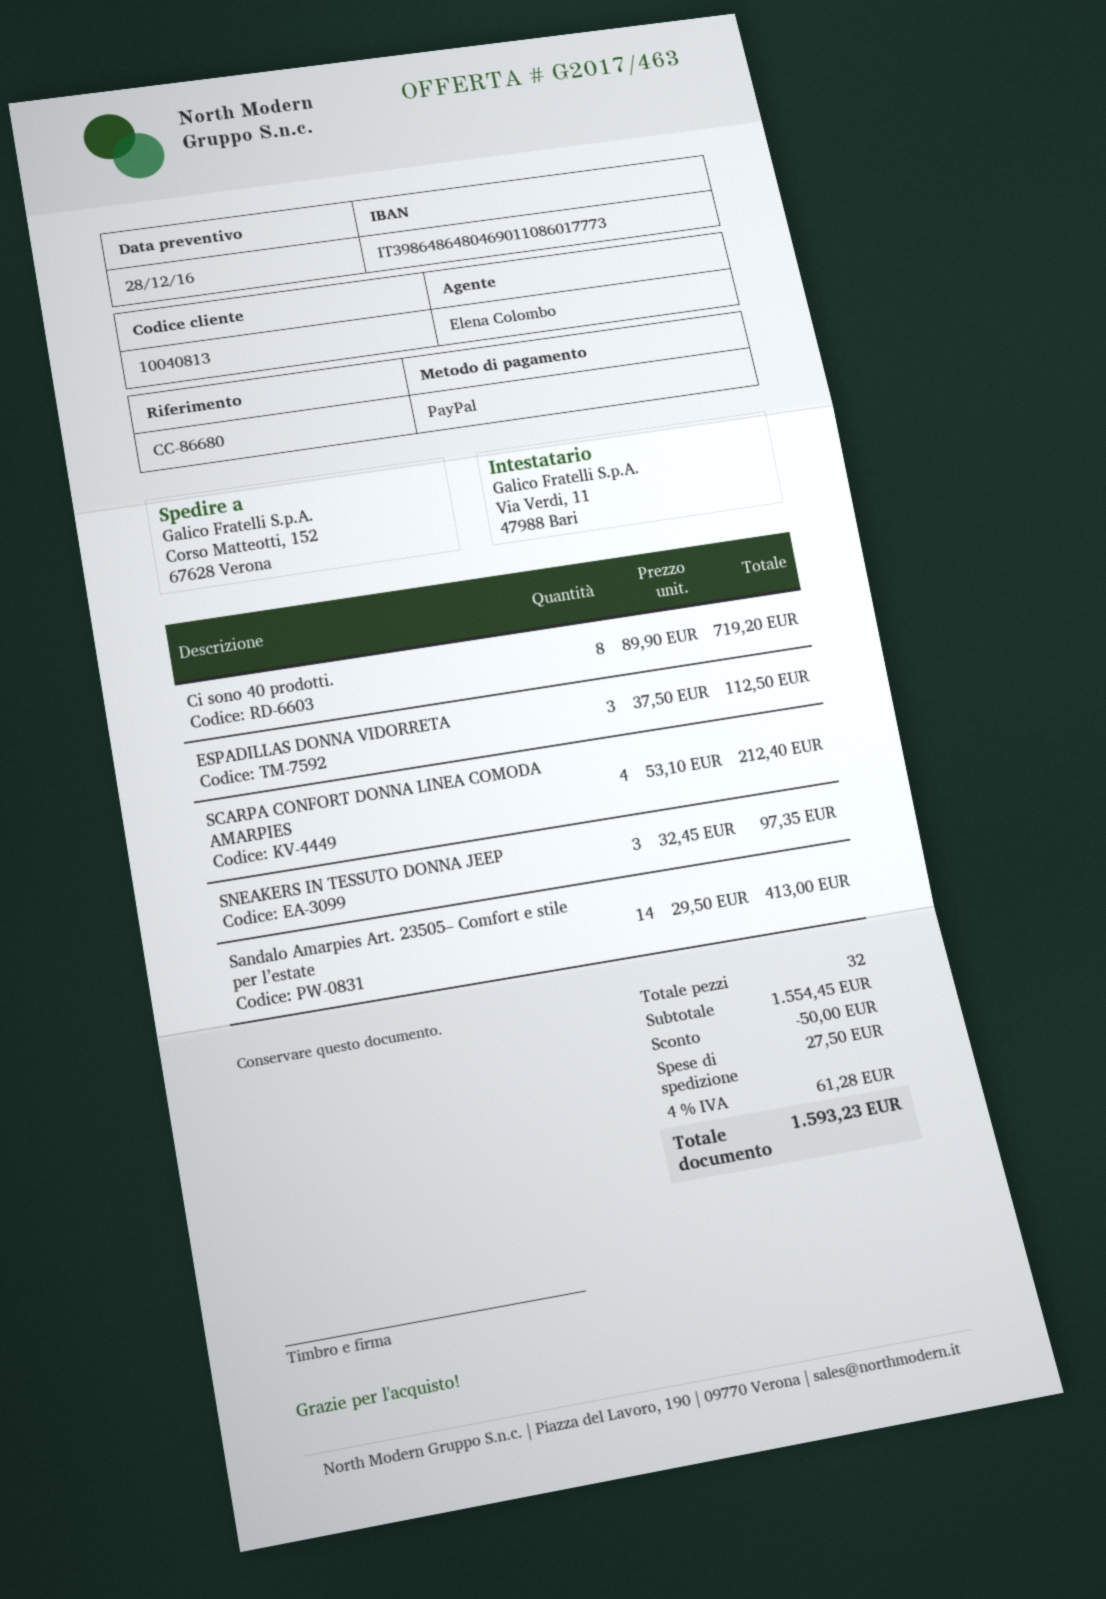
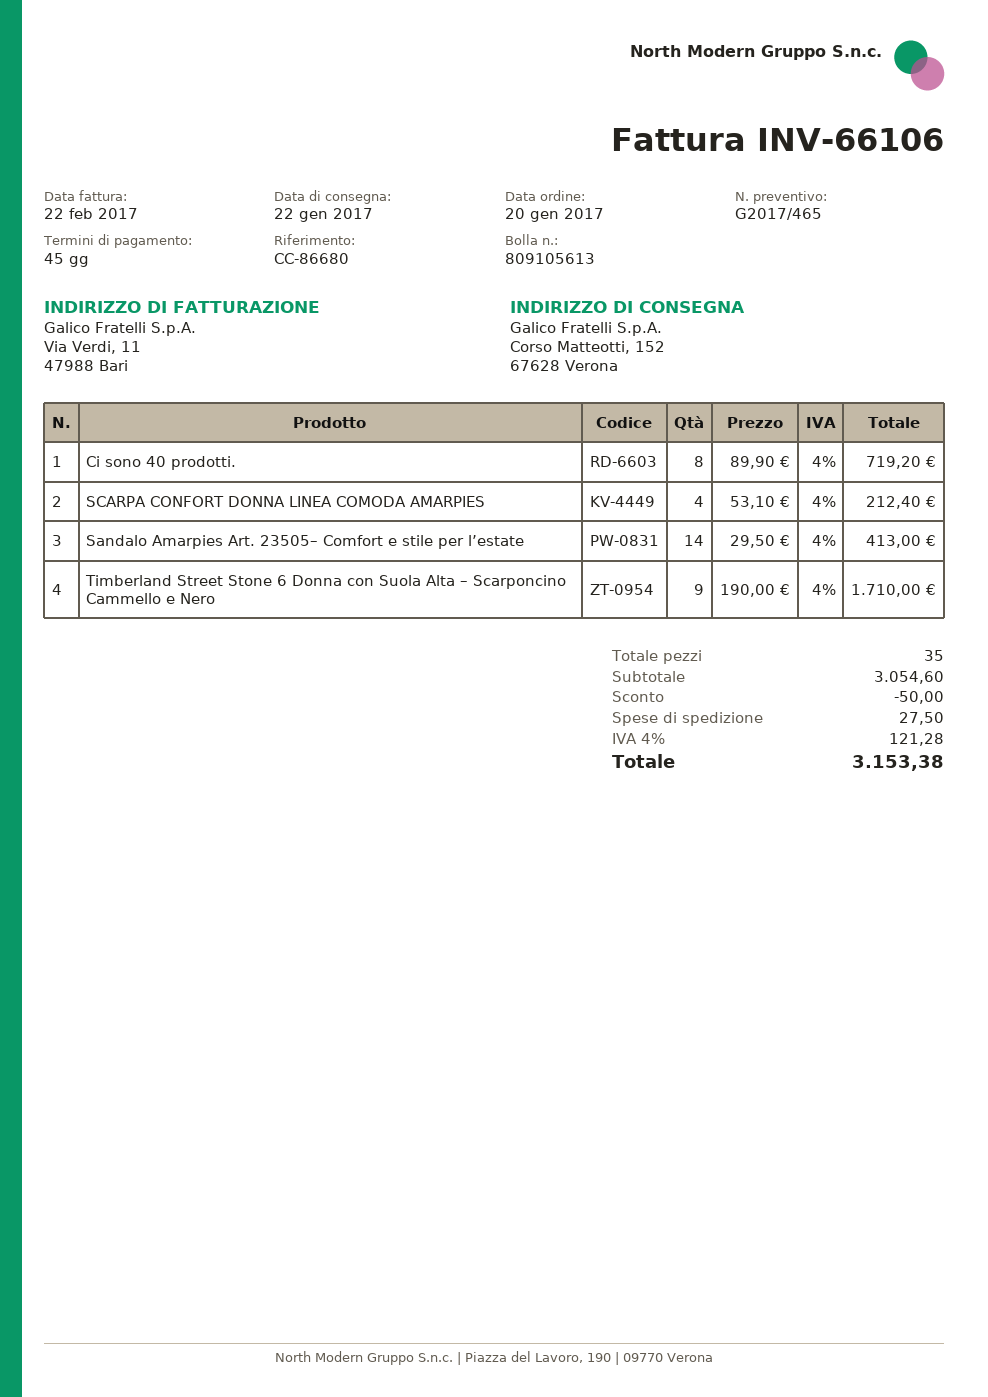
quote number: G2017/463 -> G2017/465
ESPADILLAS DONNA VIDORRETA: 3 x 37.50 = 112.50 -> none
SNEAKERS IN TESSUTO DONNA JEEP: 3 x 32.45 = 97.35 -> none
Timberland Street Stone 6 Donna con Suola Alta – Scarponcino Cammello e Nero: none -> 9 x 190.00 = 1710.00
total quantity: 32 -> 35
subtotal: 1554.45 -> 3054.60
tax: 4% = 61.28 -> 4% = 121.28
total: 1593.23 -> 3153.38

